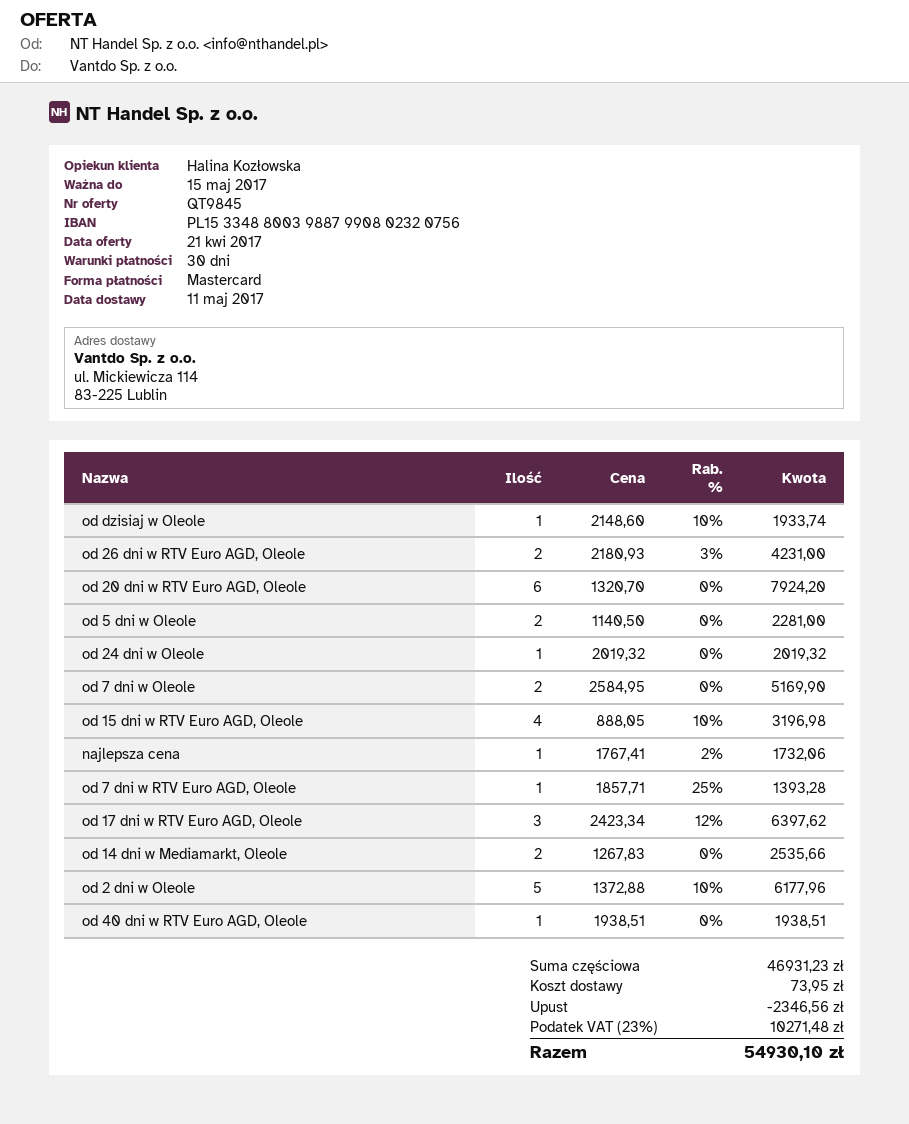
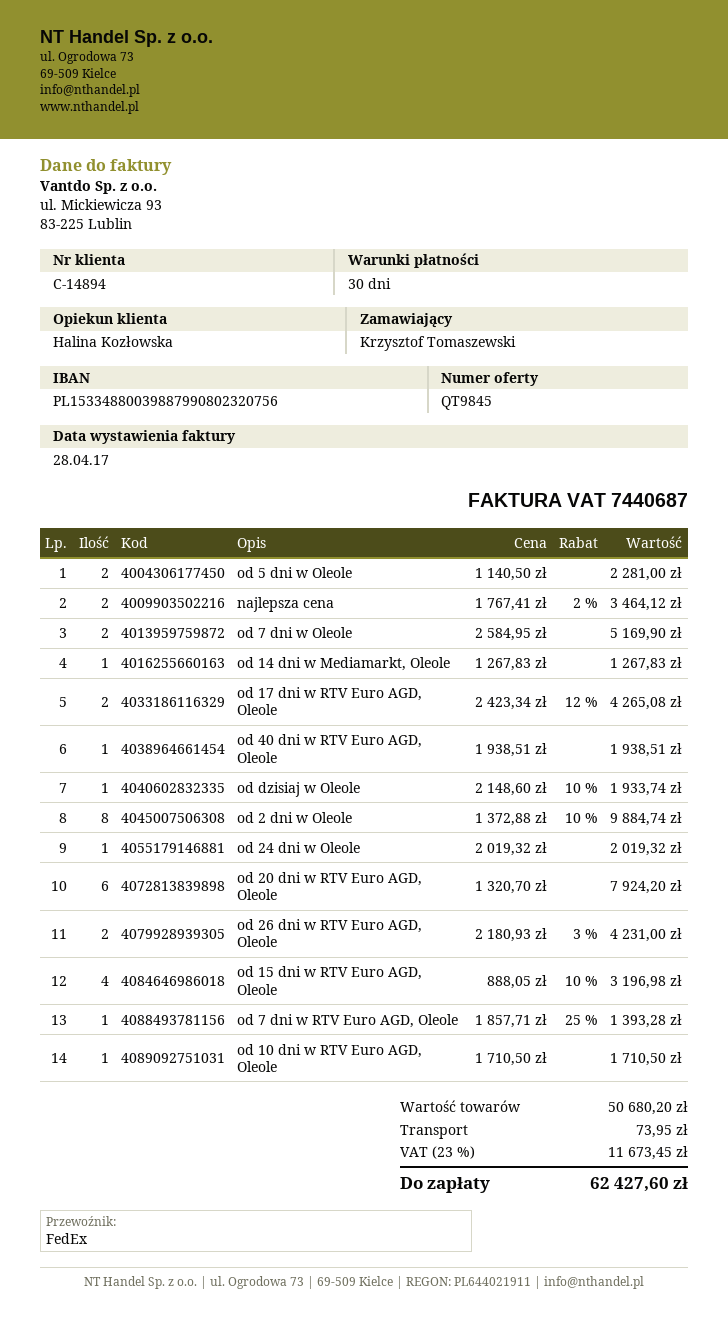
najlepsza cena: 1 x 1767.41 - 2% = 1732.06 -> 2 x 1767.41 - 2% = 3464.12
od 17 dni w RTV Euro AGD, Oleole: 3 x 2423.34 - 12% = 6397.62 -> 2 x 2423.34 - 12% = 4265.08
od 14 dni w Mediamarkt, Oleole: 2 x 1267.83 = 2535.66 -> 1 x 1267.83 = 1267.83
od 2 dni w Oleole: 5 x 1372.88 - 10% = 6177.96 -> 8 x 1372.88 - 10% = 9884.74
od 10 dni w RTV Euro AGD, Oleole: none -> 1 x 1710.50 = 1710.50
subtotal: 46931.23 -> 50680.20
discount: 2346.56 -> none
tax: 23% = 10271.48 -> 23% = 11673.45
total: 54930.10 -> 62427.60

